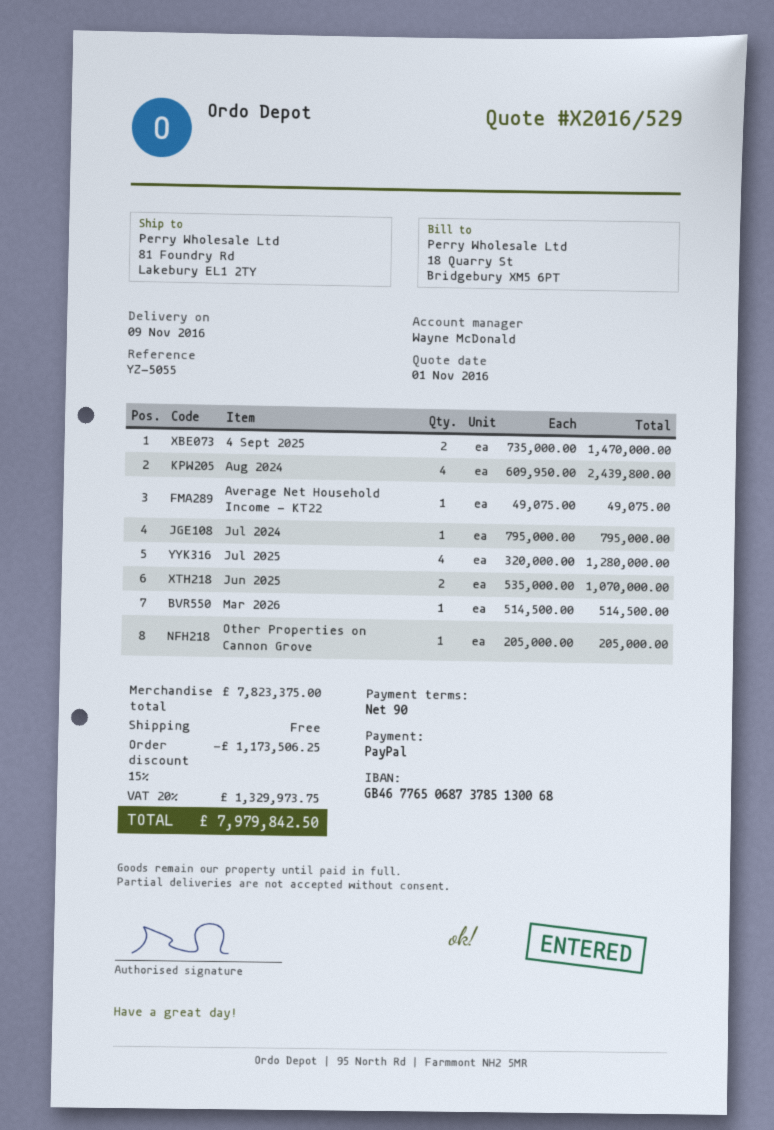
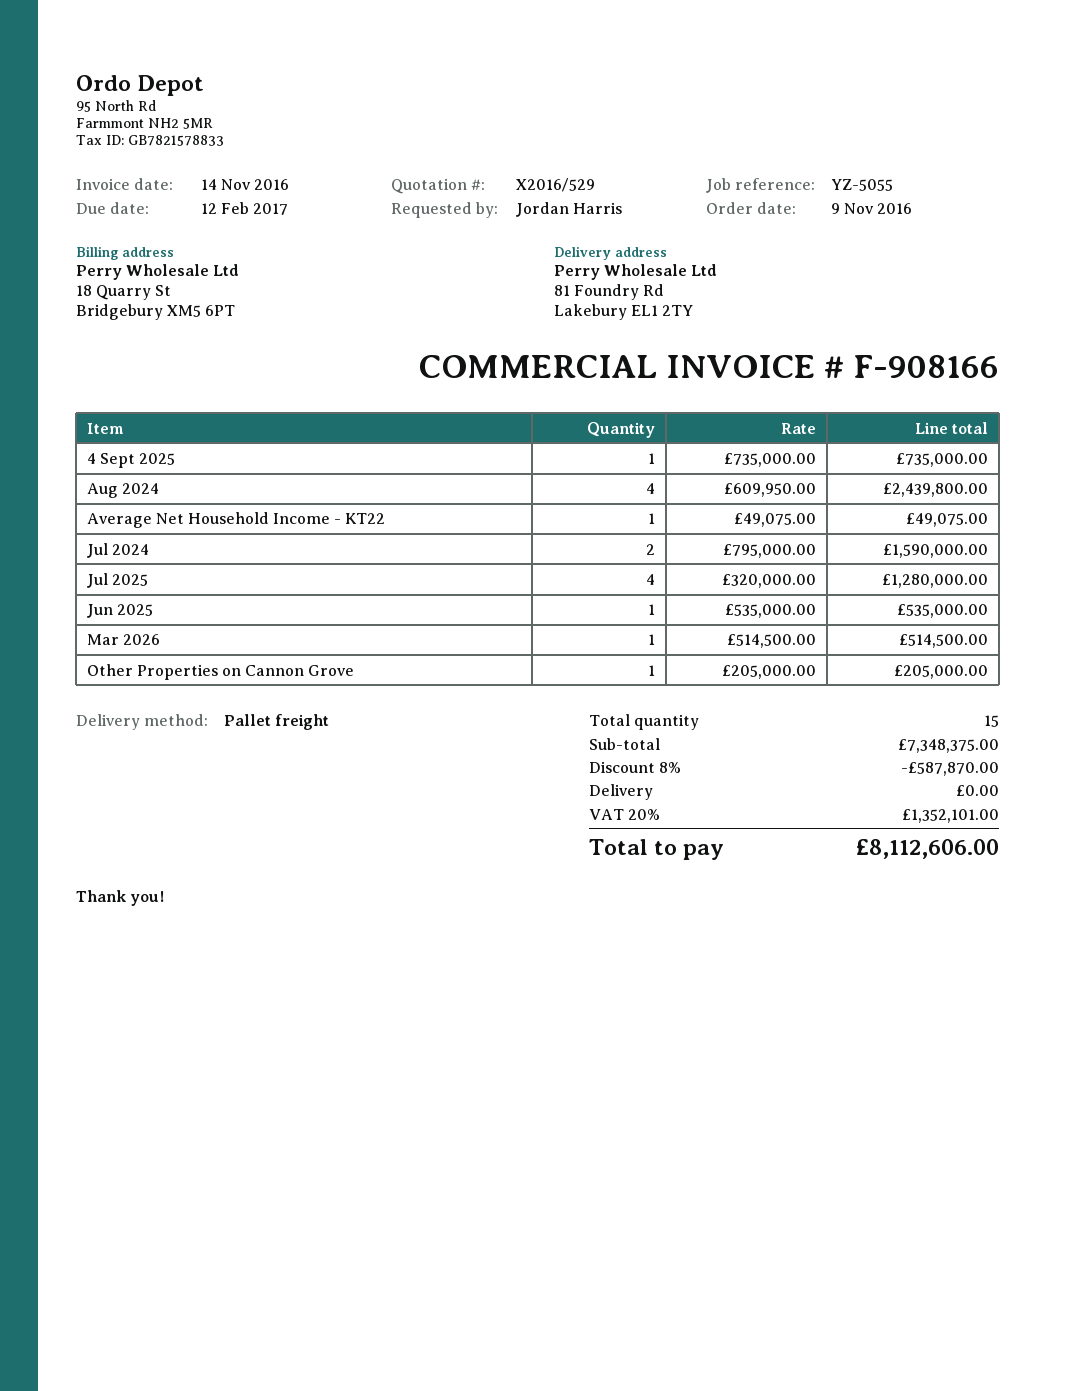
4 Sept 2025: 2 x 735000.00 = 1470000.00 -> 1 x 735000.00 = 735000.00
Jul 2024: 1 x 795000.00 = 795000.00 -> 2 x 795000.00 = 1590000.00
Jun 2025: 2 x 535000.00 = 1070000.00 -> 1 x 535000.00 = 535000.00
subtotal: 7823375.00 -> 7348375.00
discount: 15% = 1173506.25 -> 8% = 587870.00
tax: 20% = 1329973.75 -> 20% = 1352101.00
total: 7979842.50 -> 8112606.00

